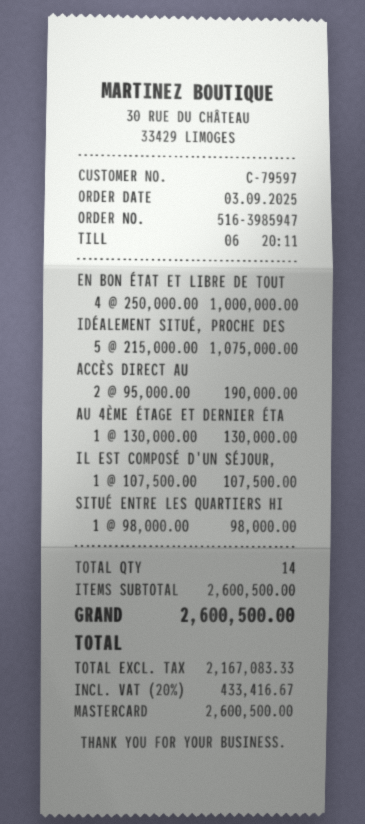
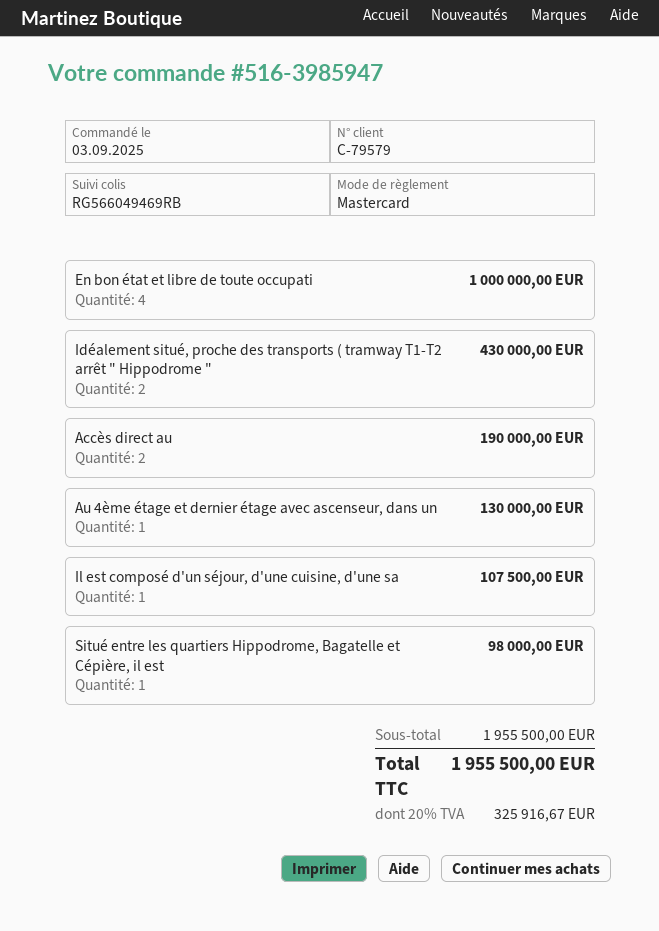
customer number: C-79597 -> C-79579
IDÉALEMENT SITUÉ, PROCHE DES: 5 for 1075000.00 -> 2 for 430000.00
subtotal: 2600500.00 -> 1955500.00
tax: 20% = 433416.67 -> 20% = 325916.67
total: 2600500.00 -> 1955500.00

